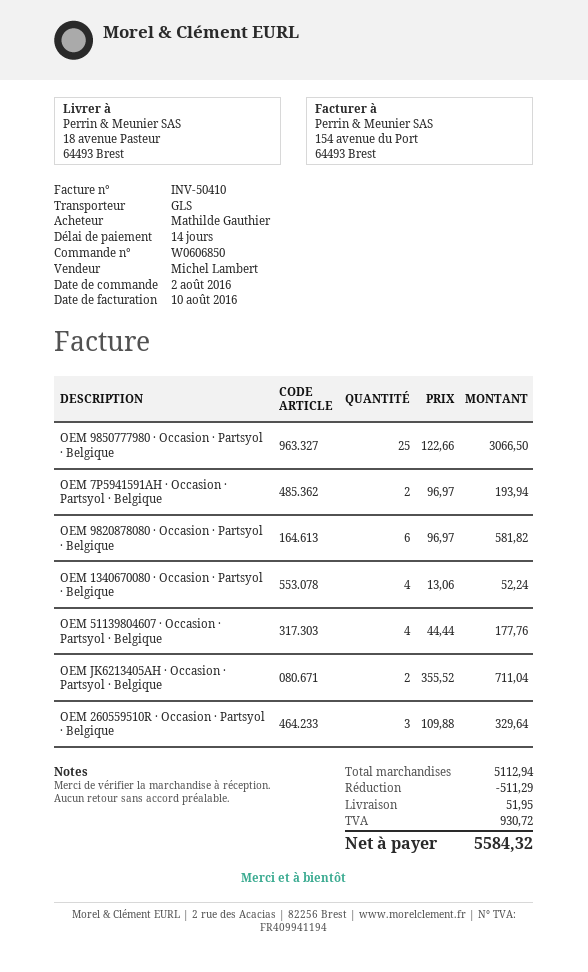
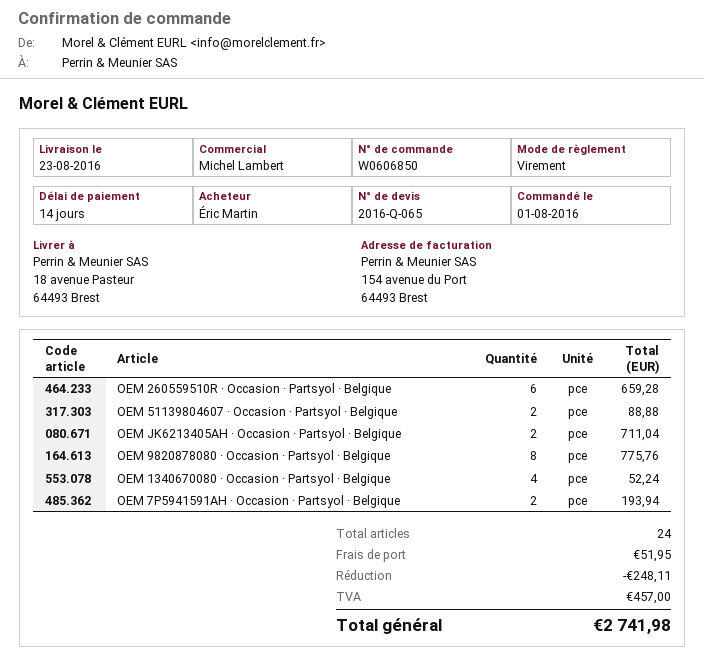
order date: 2016-08-02 -> 2016-08-01
ordered by: Mathilde Gauthier -> Éric Martin
OEM 9850777980 · Occasion · Partsyol · Belgique: 25 for 3066.50 -> none
OEM 9820878080 · Occasion · Partsyol · Belgique: 6 for 581.82 -> 8 for 775.76
OEM 51139804607 · Occasion · Partsyol · Belgique: 4 for 177.76 -> 2 for 88.88
OEM 260559510R · Occasion · Partsyol · Belgique: 3 for 329.64 -> 6 for 659.28
discount: 511.29 -> 248.11
tax: 930.72 -> 457.00
total: 5584.32 -> 2741.98

